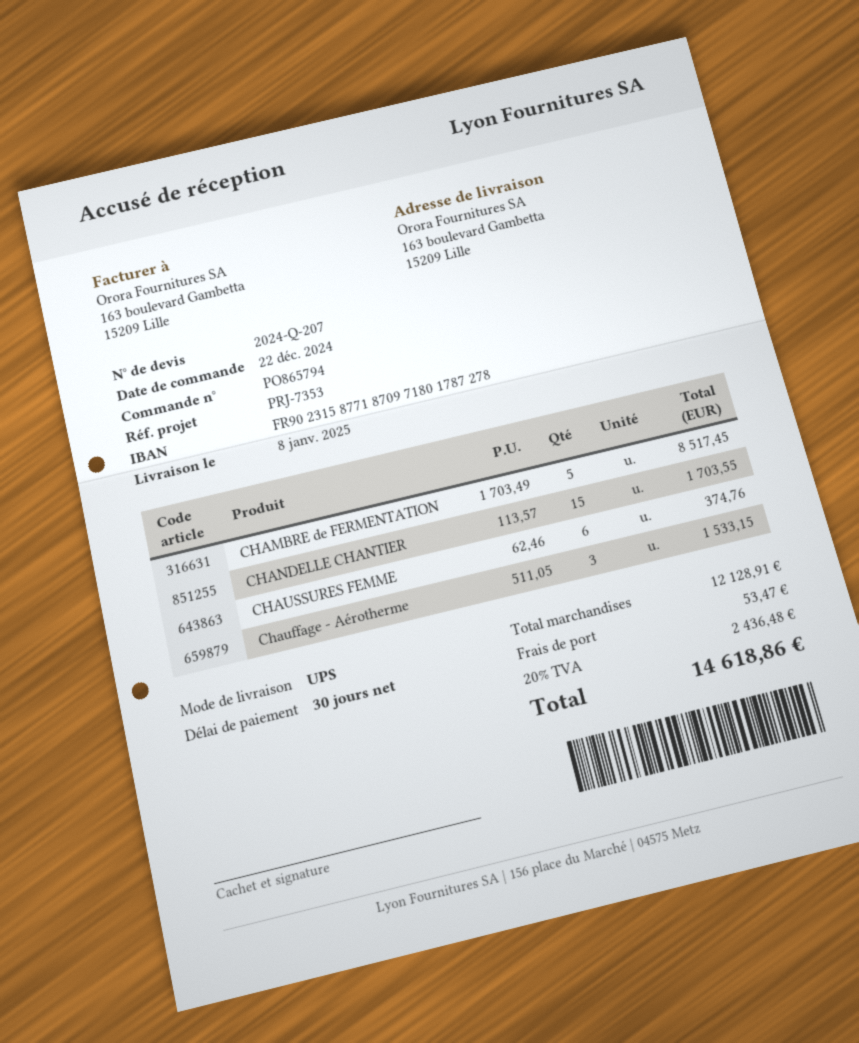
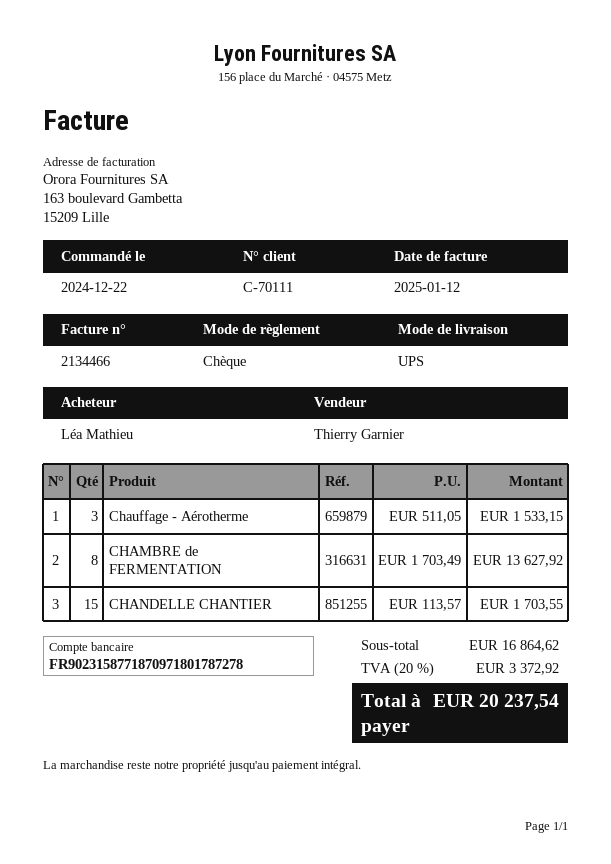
CHAMBRE de FERMENTATION: 5 x 1703.49 = 8517.45 -> 8 x 1703.49 = 13627.92
CHAUSSURES FEMME: 6 x 62.46 = 374.76 -> none
subtotal: 12128.91 -> 16864.62
shipping: 53.47 -> none
tax: 20% = 2436.48 -> 20% = 3372.92
total: 14618.86 -> 20237.54

